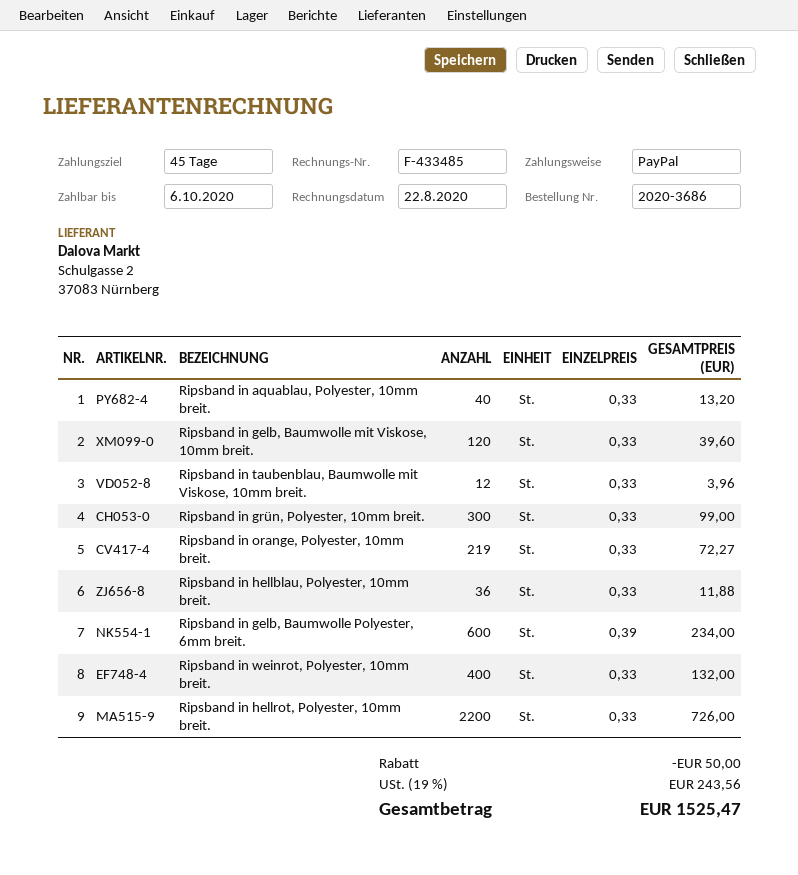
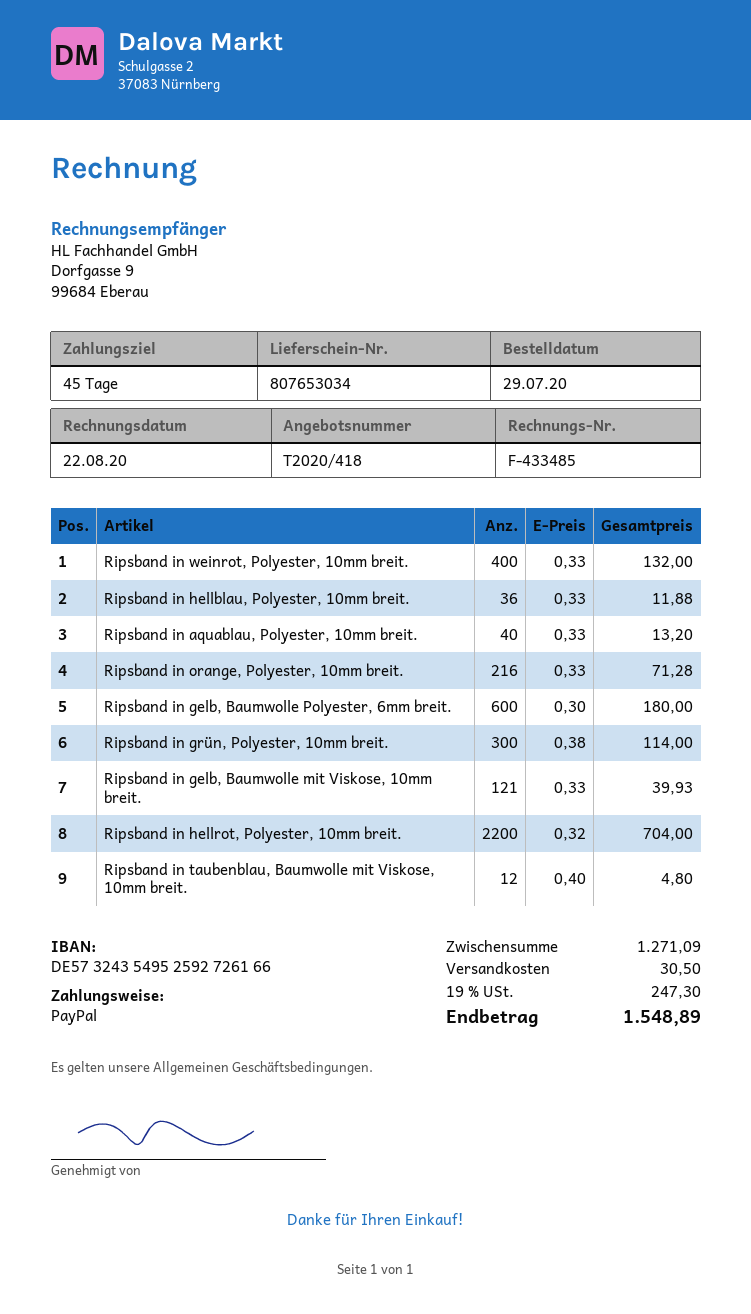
Ripsband in gelb, Baumwolle mit Viskose, 10mm breit.: 120 x 0.33 = 39.60 -> 121 x 0.33 = 39.93
Ripsband in taubenblau, Baumwolle mit Viskose, 10mm breit.: 12 x 0.33 = 3.96 -> 12 x 0.40 = 4.80
Ripsband in grün, Polyester, 10mm breit.: 300 x 0.33 = 99.00 -> 300 x 0.38 = 114.00
Ripsband in orange, Polyester, 10mm breit.: 219 x 0.33 = 72.27 -> 216 x 0.33 = 71.28
Ripsband in gelb, Baumwolle Polyester, 6mm breit.: 600 x 0.39 = 234.00 -> 600 x 0.30 = 180.00
Ripsband in hellrot, Polyester, 10mm breit.: 2200 x 0.33 = 726.00 -> 2200 x 0.32 = 704.00
discount: 50.00 -> none
shipping: none -> 30.50
tax: 19% = 243.56 -> 19% = 247.30
total: 1525.47 -> 1548.89

